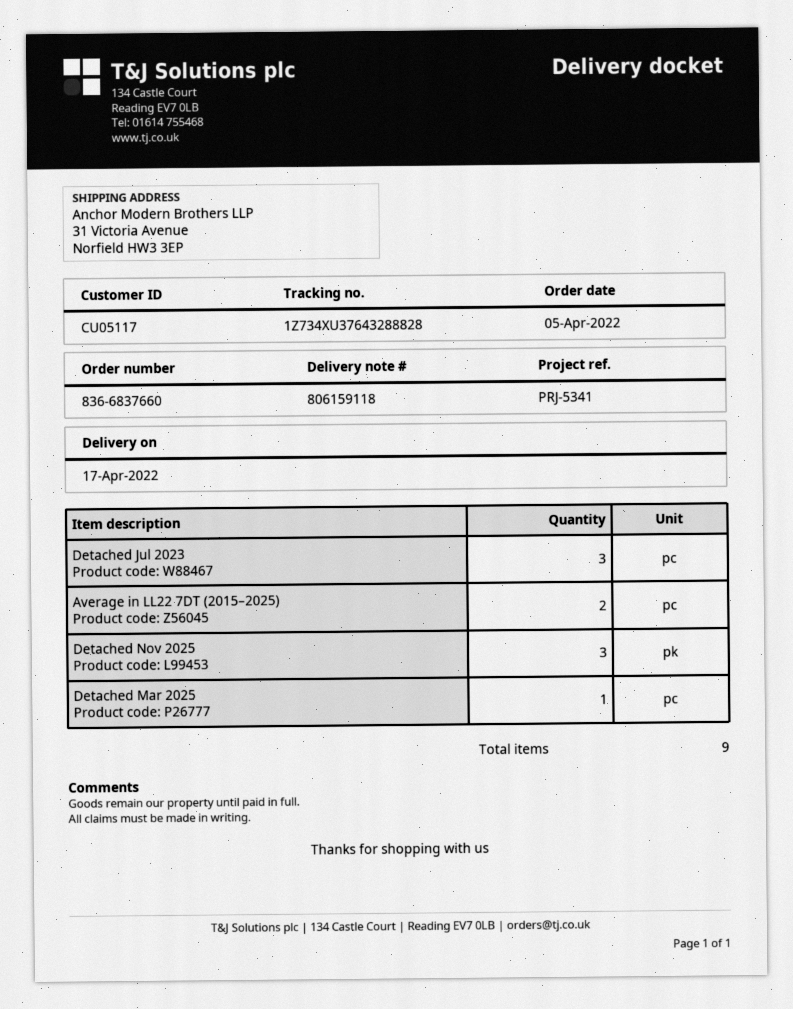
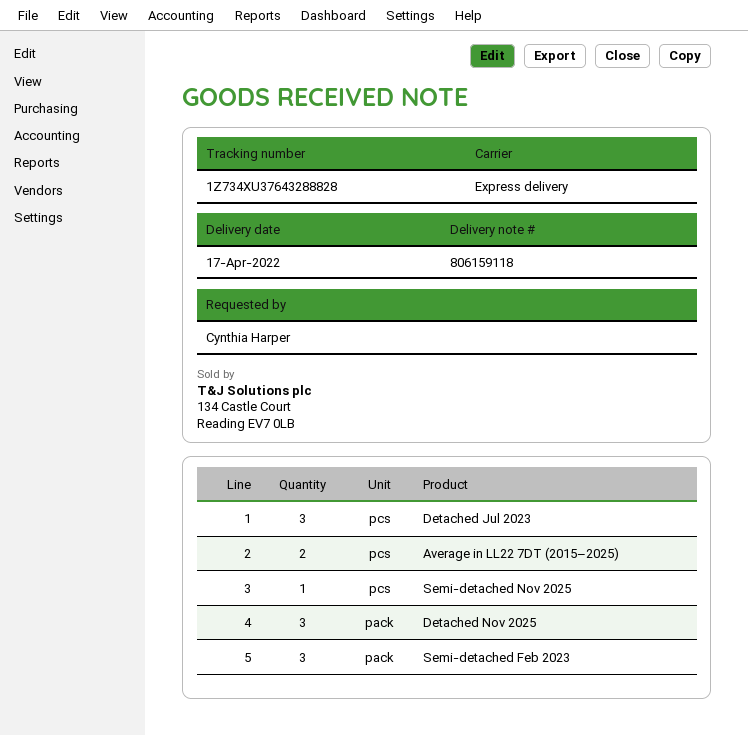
Detached Mar 2025: 1 -> none
Semi-detached Nov 2025: none -> 1
Semi-detached Feb 2023: none -> 3

